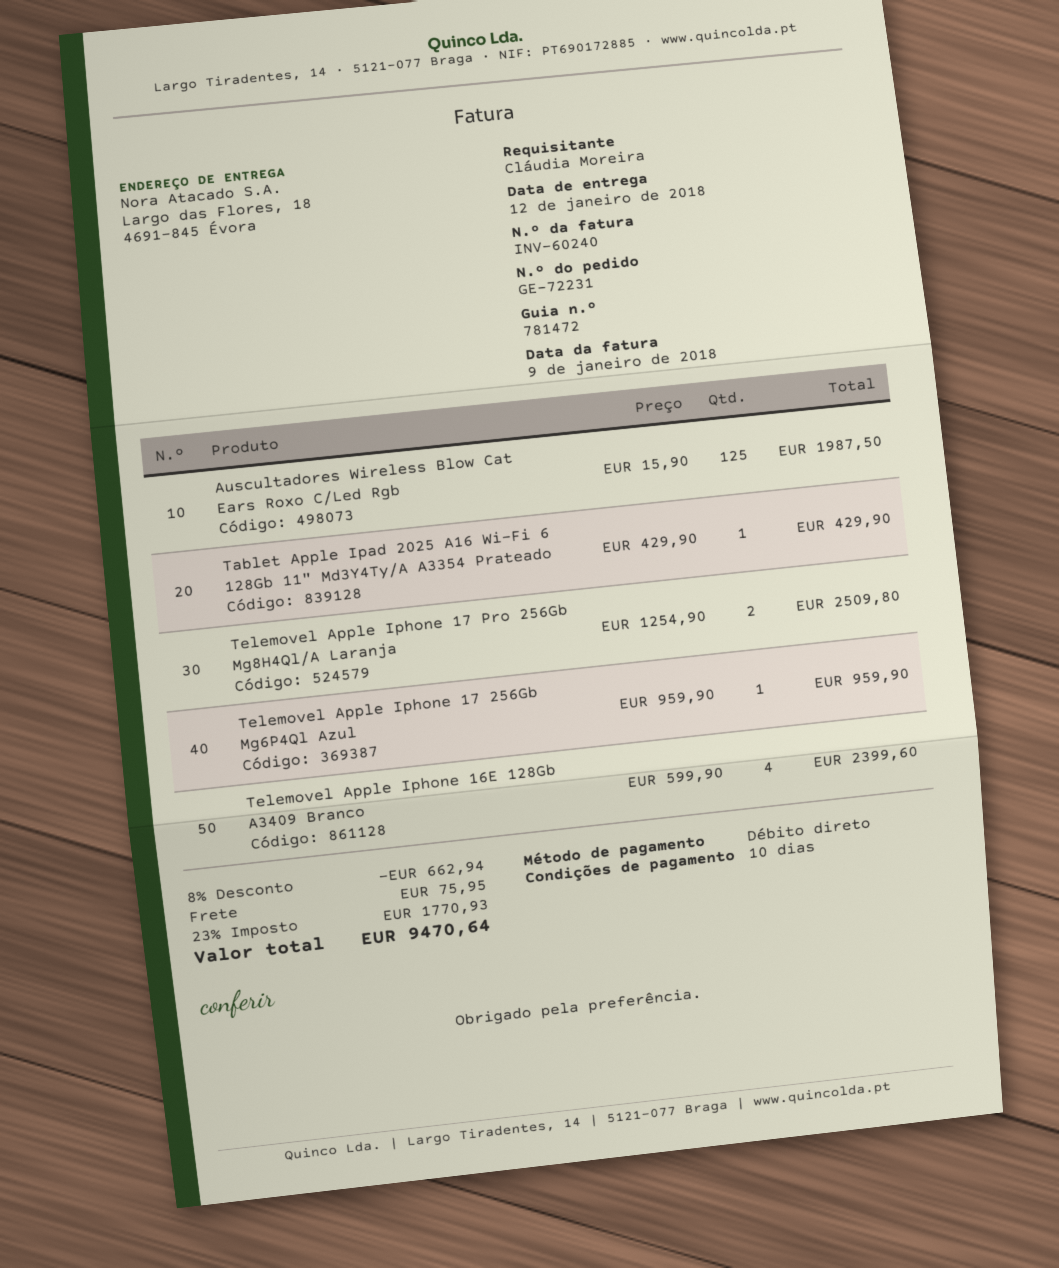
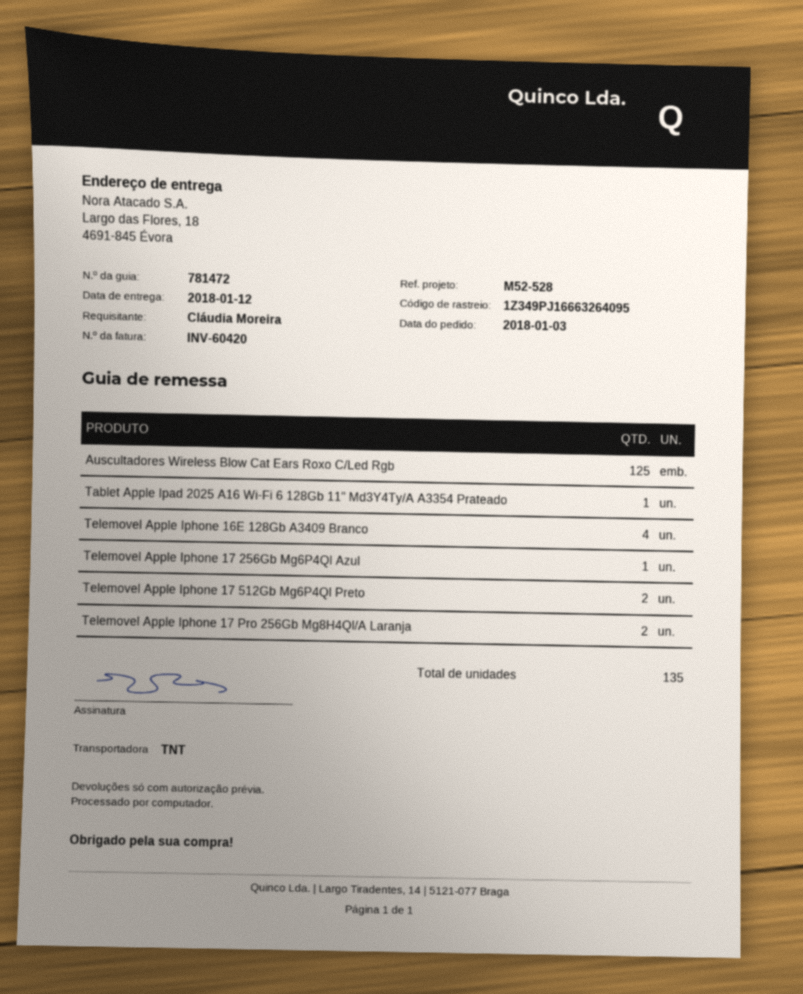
invoice number: INV-60240 -> INV-60420
Telemovel Apple Iphone 17 512Gb Mg6P4Ql Preto: none -> 2

